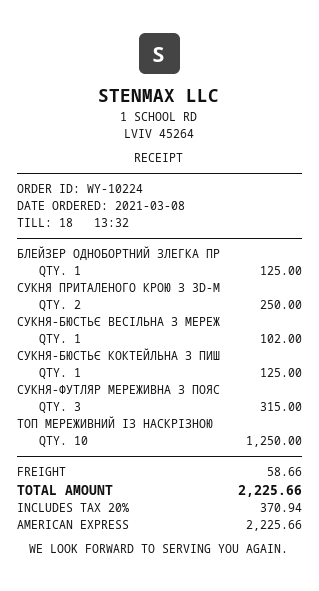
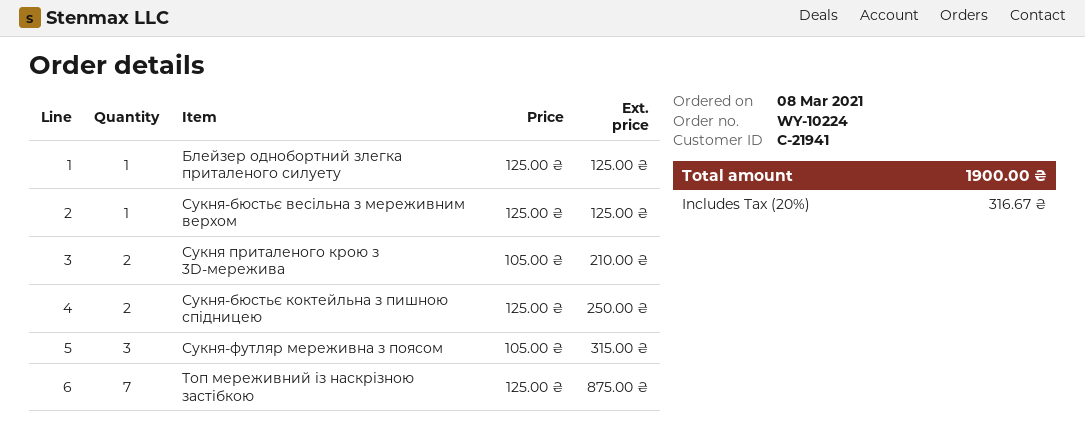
СУКНЯ ПРИТАЛЕНОГО КРОЮ З 3D-М: 2 for 250.00 -> 2 for 210.00
СУКНЯ-БЮСТЬЄ ВЕСІЛЬНА З МЕРЕЖ: 1 for 102.00 -> 1 for 125.00
СУКНЯ-БЮСТЬЄ КОКТЕЙЛЬНА З ПИШ: 1 for 125.00 -> 2 for 250.00
ТОП МЕРЕЖИВНИЙ ІЗ НАСКРІЗНОЮ: 10 for 1250.00 -> 7 for 875.00
shipping: 58.66 -> none
tax: 20% = 370.94 -> 20% = 316.67
total: 2225.66 -> 1900.00

